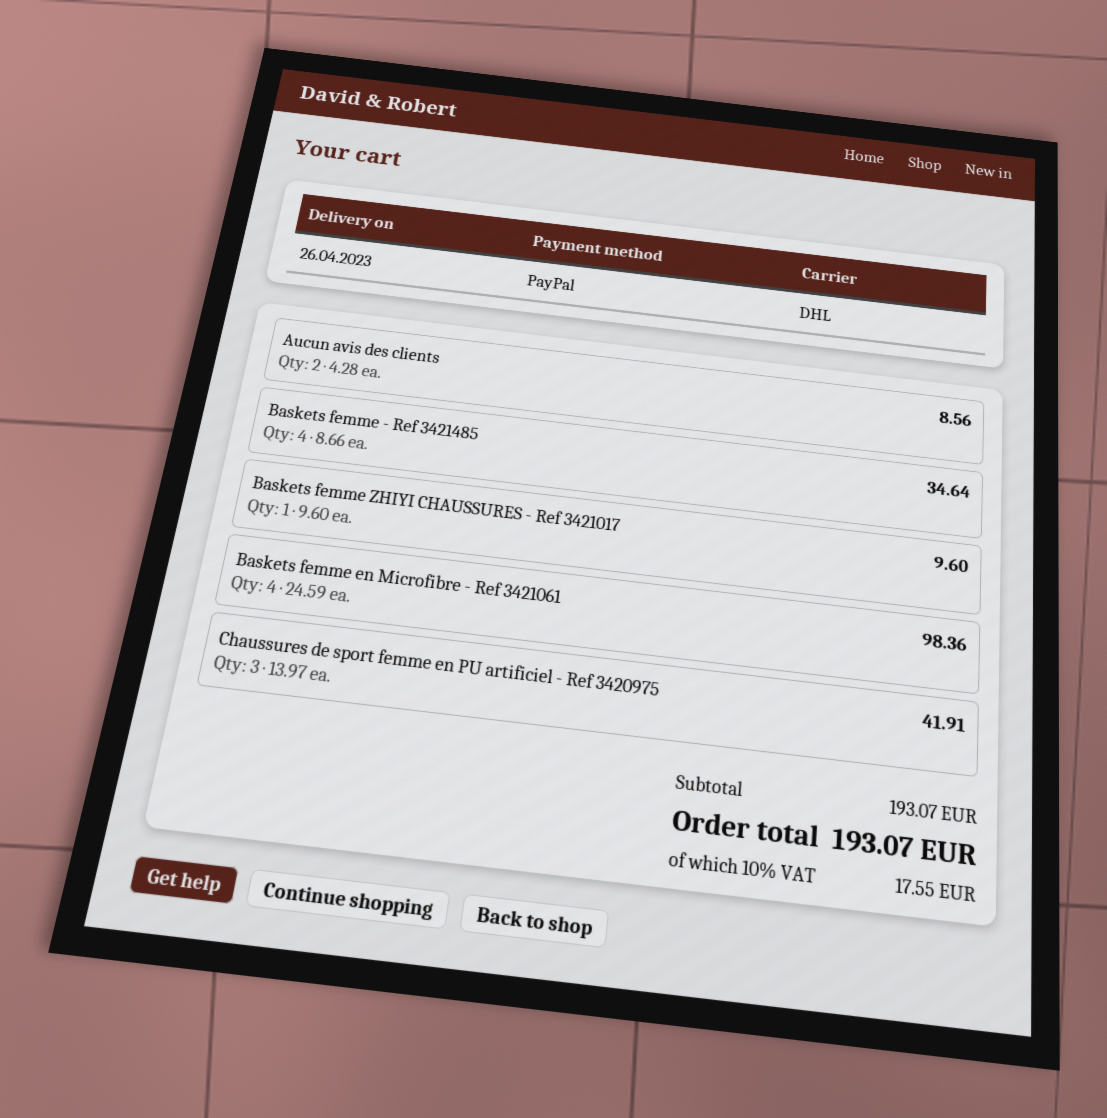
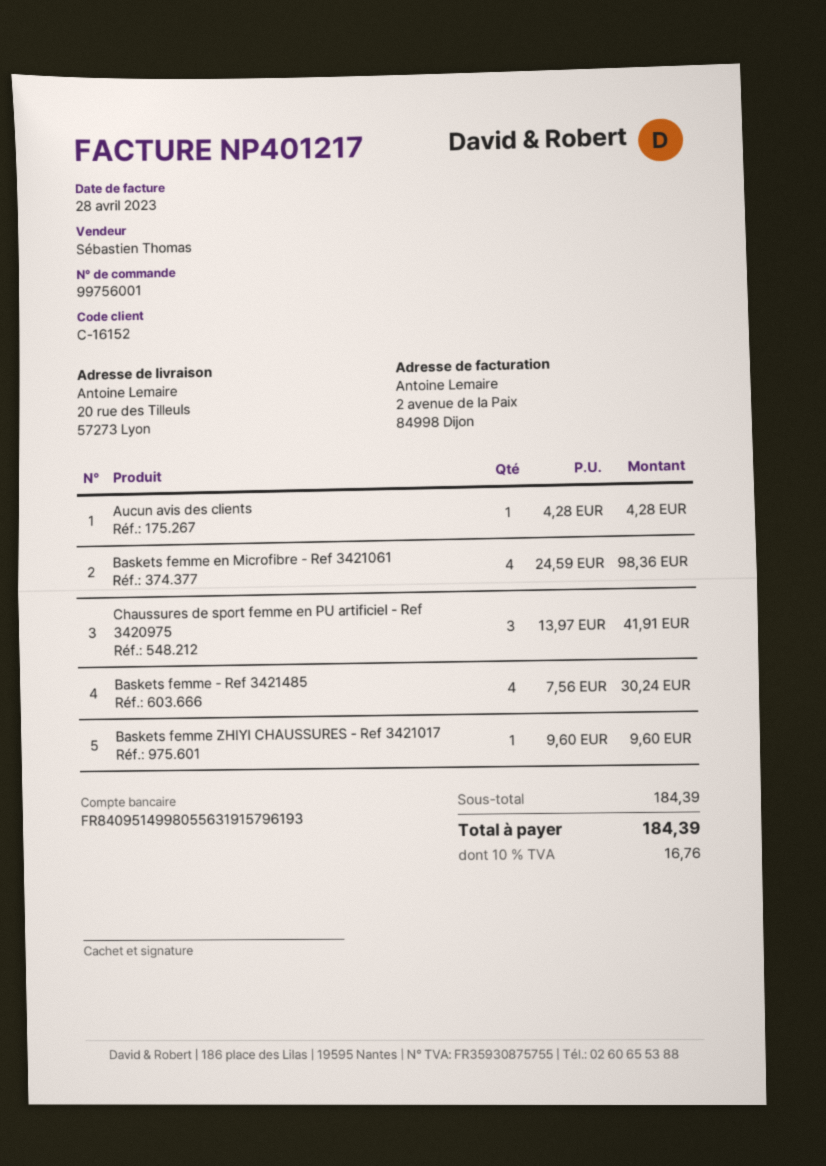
Aucun avis des clients: 2 x 4.28 = 8.56 -> 1 x 4.28 = 4.28
Baskets femme - Ref 3421485: 4 x 8.66 = 34.64 -> 4 x 7.56 = 30.24
subtotal: 193.07 -> 184.39
tax: 10% = 17.55 -> 10% = 16.76
total: 193.07 -> 184.39

